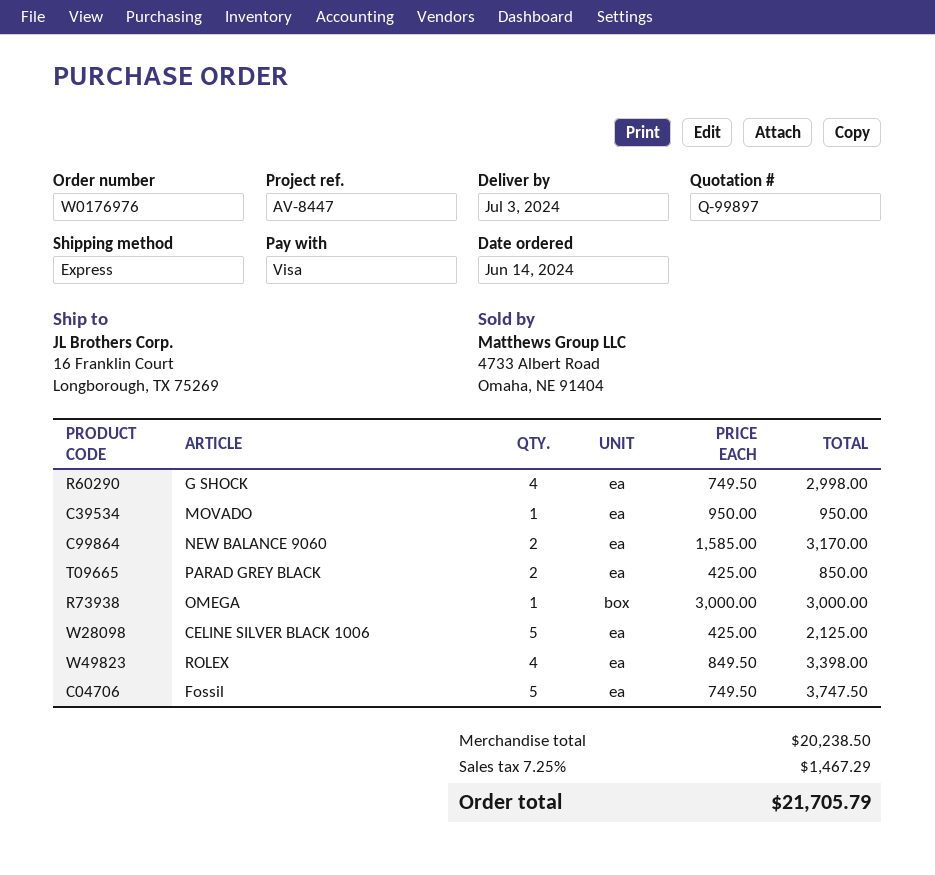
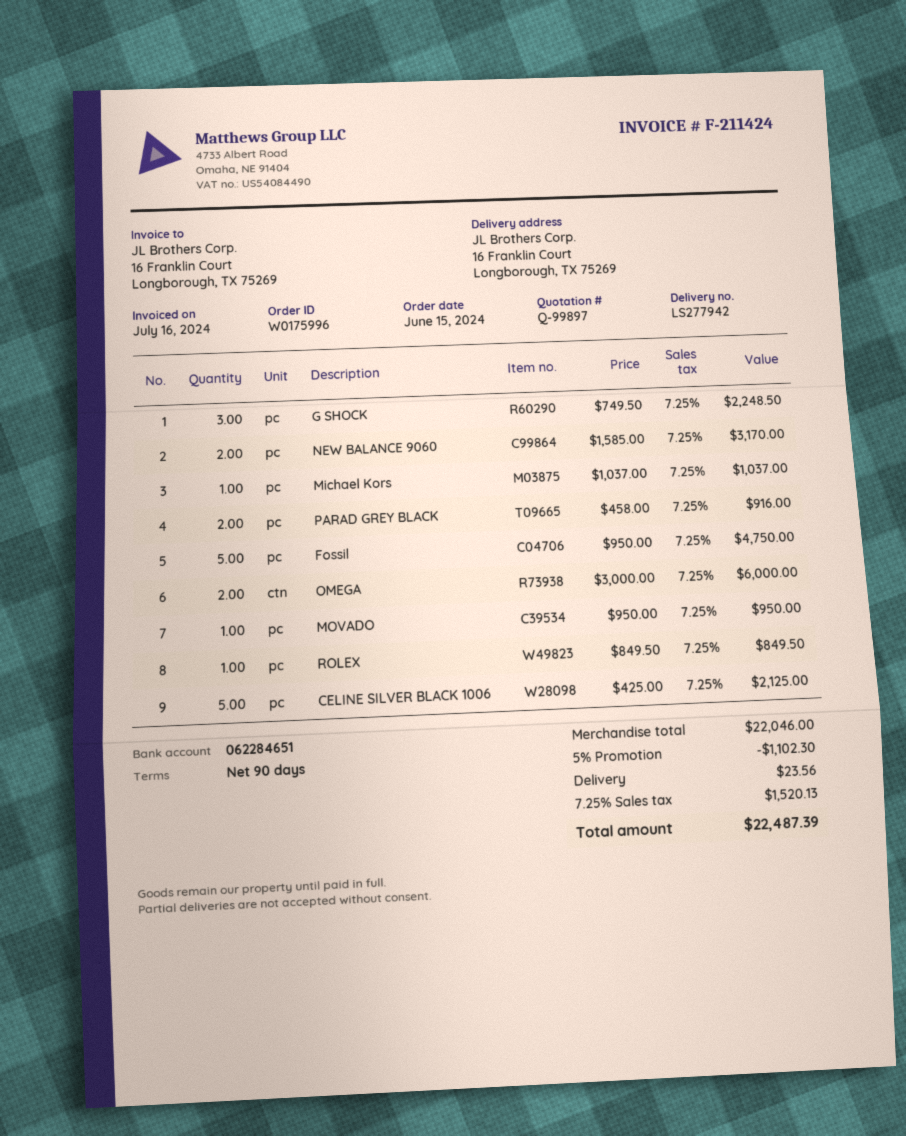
order number: W0176976 -> W0175996
order date: 2024-06-14 -> 2024-06-15
G SHOCK: 4 x 749.50 = 2998.00 -> 3 x 749.50 = 2248.50
PARAD GREY BLACK: 2 x 425.00 = 850.00 -> 2 x 458.00 = 916.00
OMEGA: 1 x 3000.00 = 3000.00 -> 2 x 3000.00 = 6000.00
ROLEX: 4 x 849.50 = 3398.00 -> 1 x 849.50 = 849.50
Fossil: 5 x 749.50 = 3747.50 -> 5 x 950.00 = 4750.00
Michael Kors: none -> 1 x 1037.00 = 1037.00
subtotal: 20238.50 -> 22046.00
discount: none -> 5% = 1102.30
shipping: none -> 23.56
tax: 7.25% = 1467.29 -> 7.25% = 1520.13
total: 21705.79 -> 22487.39

